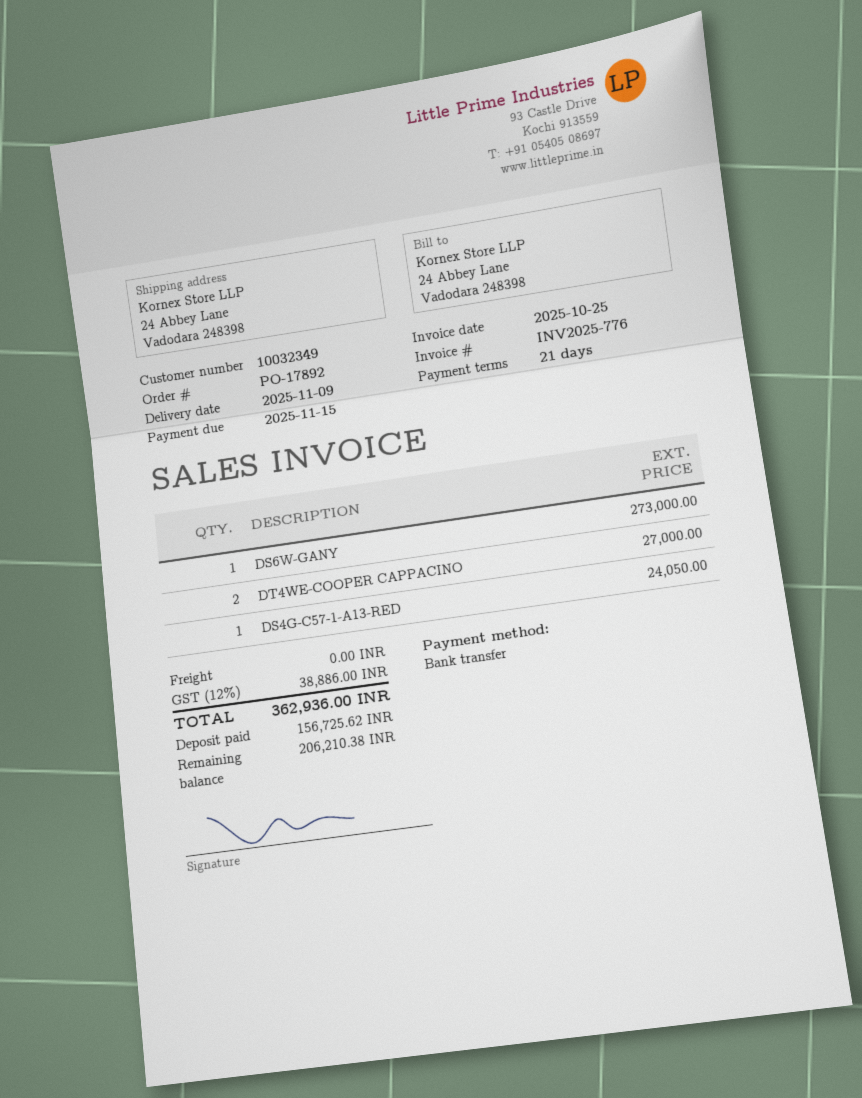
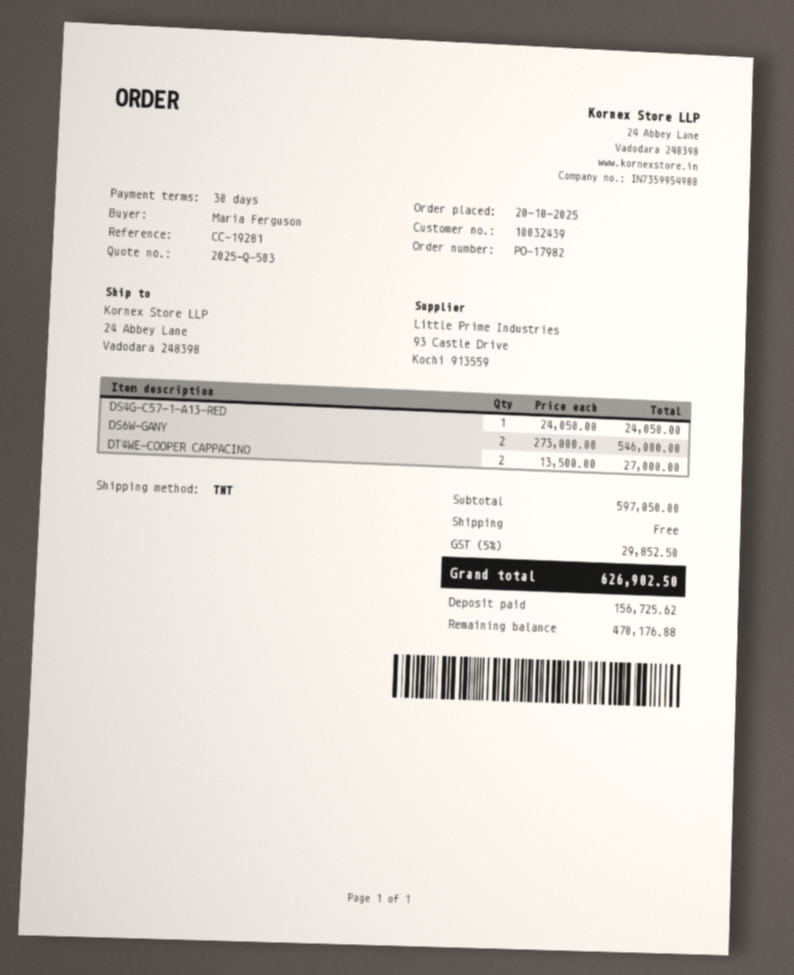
order number: PO-17892 -> PO-17982
payment terms: 21 days -> 30 days
customer number: 10032349 -> 10032439
DS6W-GANY: 1 for 273000.00 -> 2 for 546000.00
tax: 12% = 38886.00 -> 5% = 29852.50
total: 362936.00 -> 626902.50
balance: 206210.38 -> 470176.88

